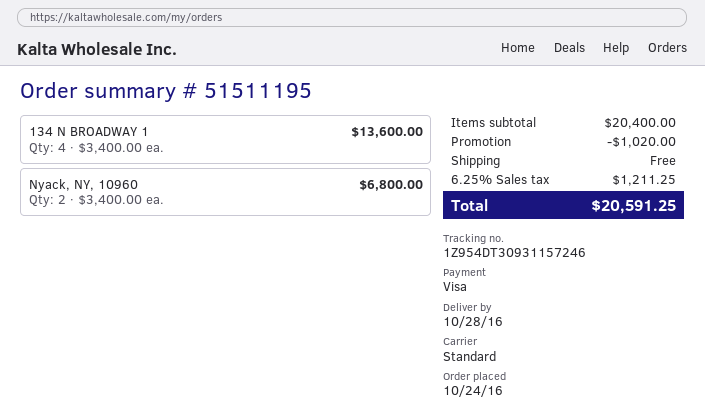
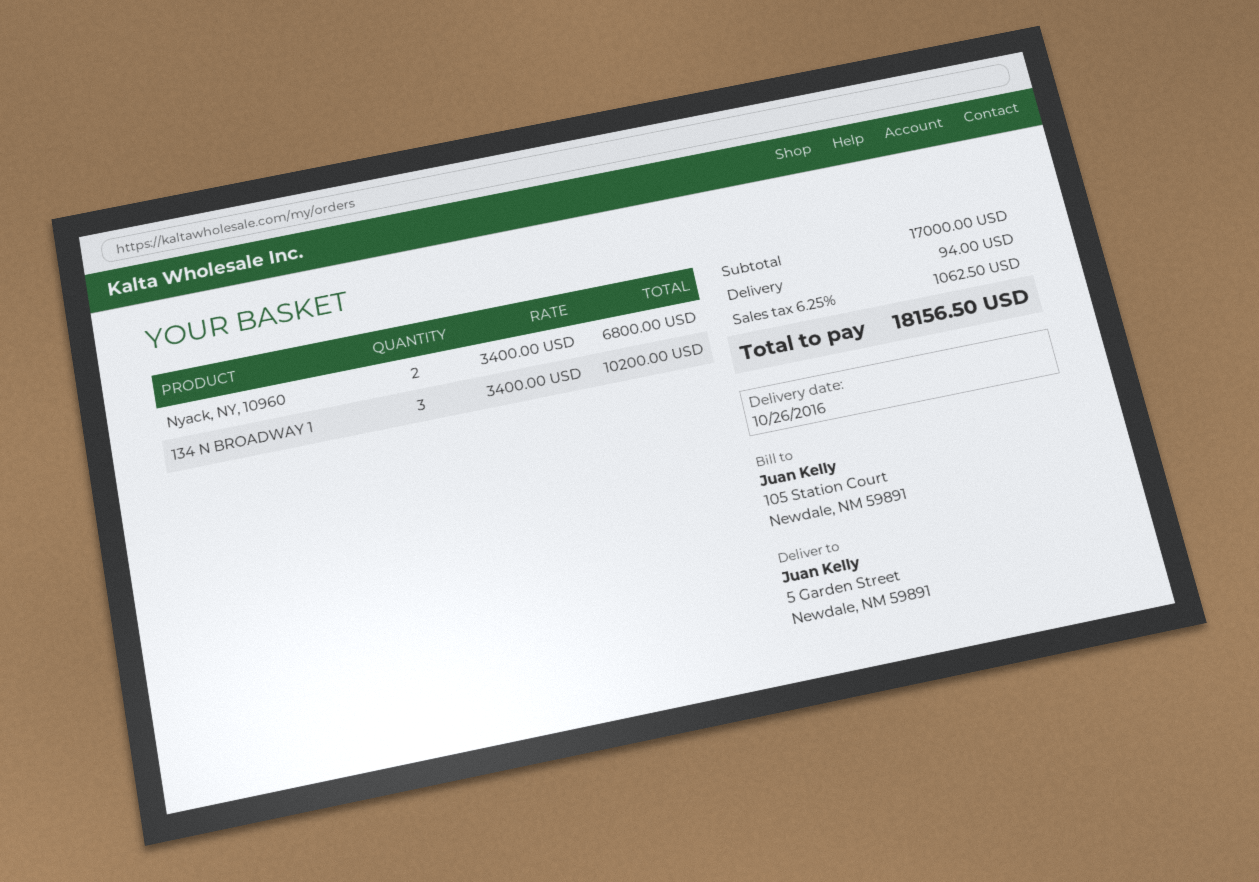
delivery date: 2016-10-28 -> 2016-10-26
134 N BROADWAY 1: 4 x 3400.00 = 13600.00 -> 3 x 3400.00 = 10200.00
subtotal: 20400.00 -> 17000.00
discount: 1020.00 -> none
shipping: 0.00 -> 94.00
tax: 6.25% = 1211.25 -> 6.25% = 1062.50
total: 20591.25 -> 18156.50

